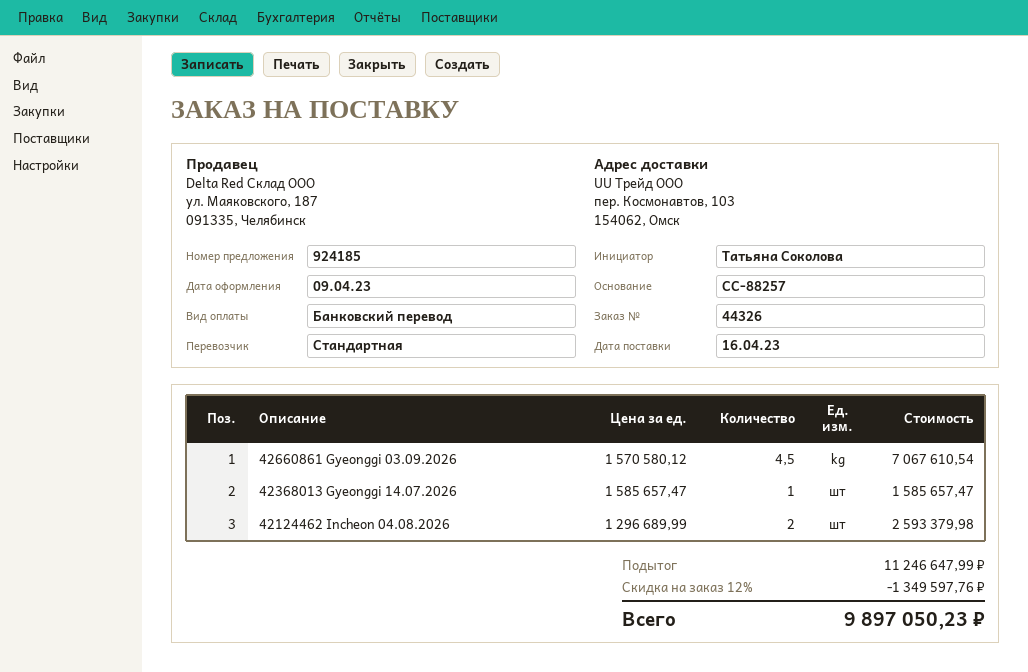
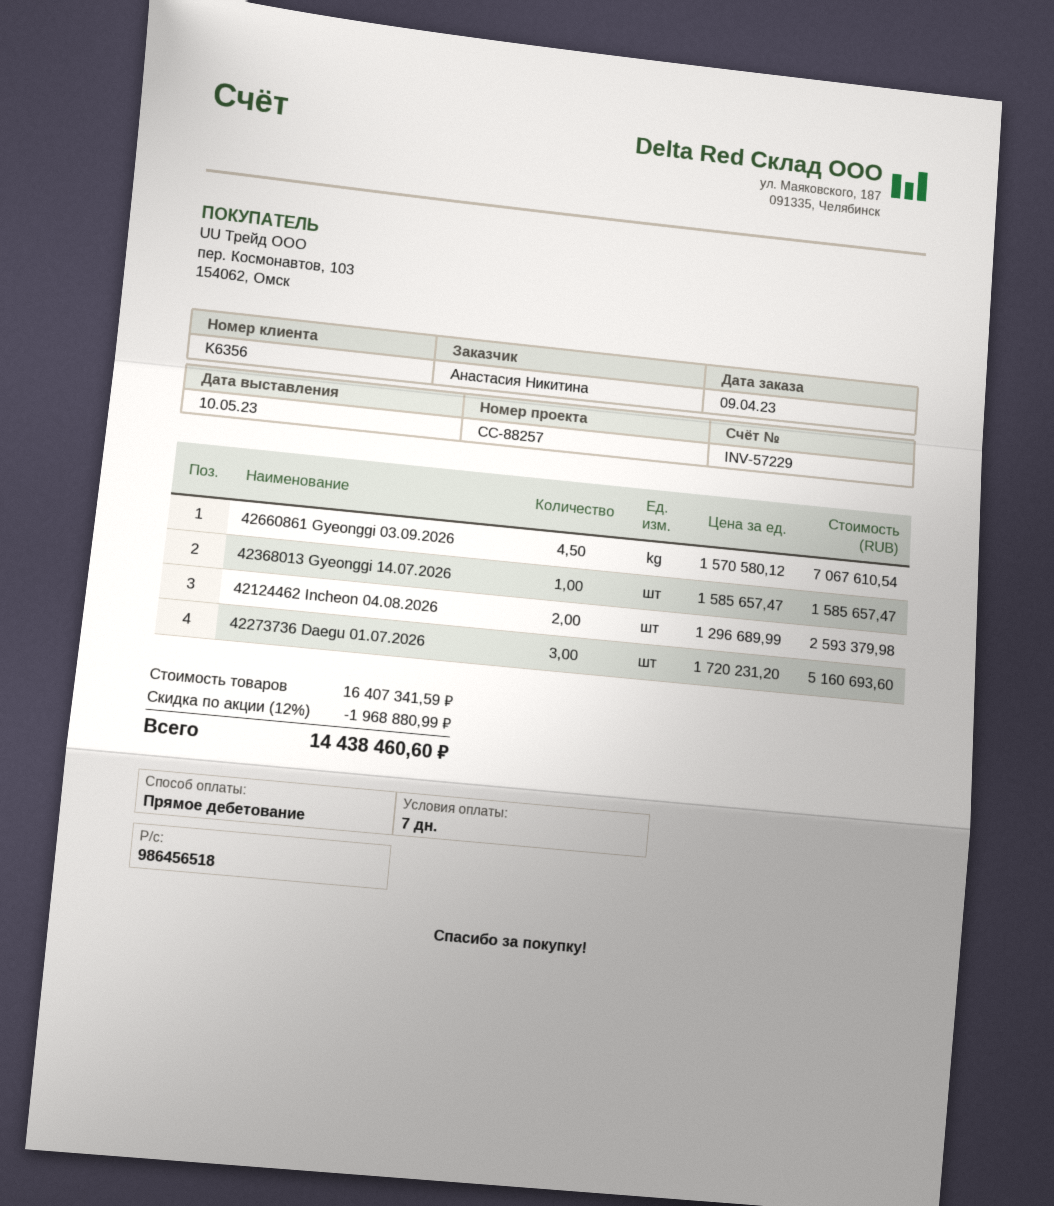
ordered by: Татьяна Соколова -> Анастасия Никитина
payment method: bank transfer -> direct debit
42273736 Daegu 01.07.2026: none -> 3 x 1720231.20 = 5160693.60
subtotal: 11246647.99 -> 16407341.59
discount: 12% = 1349597.76 -> 12% = 1968880.99
total: 9897050.23 -> 14438460.60

